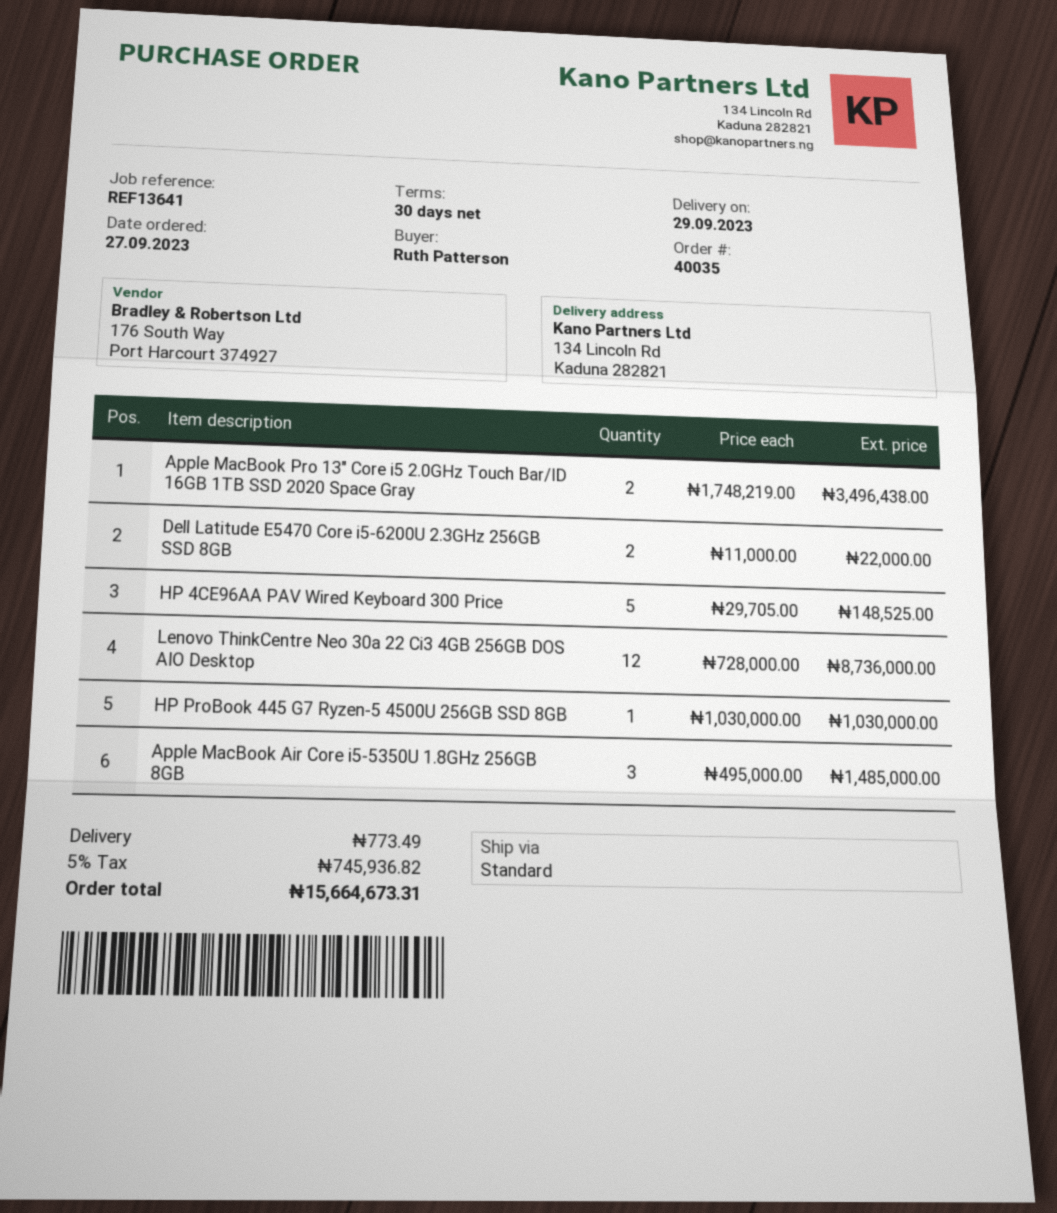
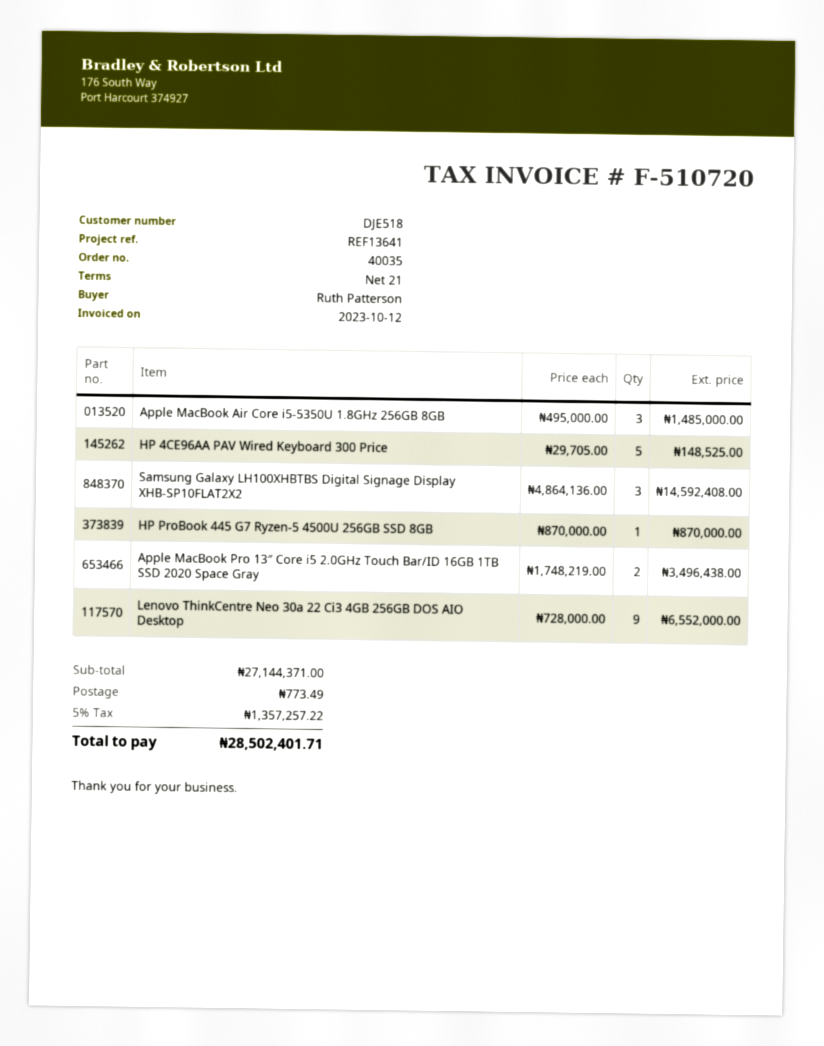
payment terms: 30 days -> 21 days
Dell Latitude E5470 Core i5-6200U 2.3GHz 256GB SSD 8GB: 2 x 11000.00 = 22000.00 -> none
Lenovo ThinkCentre Neo 30a 22 Ci3 4GB 256GB DOS AIO Desktop: 12 x 728000.00 = 8736000.00 -> 9 x 728000.00 = 6552000.00
HP ProBook 445 G7 Ryzen-5 4500U 256GB SSD 8GB: 1 x 1030000.00 = 1030000.00 -> 1 x 870000.00 = 870000.00
Samsung Galaxy LH100XHBTBS Digital Signage Display XHB-SP10FLAT2X2: none -> 3 x 4864136.00 = 14592408.00
tax: 5% = 745936.82 -> 5% = 1357257.22
total: 15664673.31 -> 28502401.71

